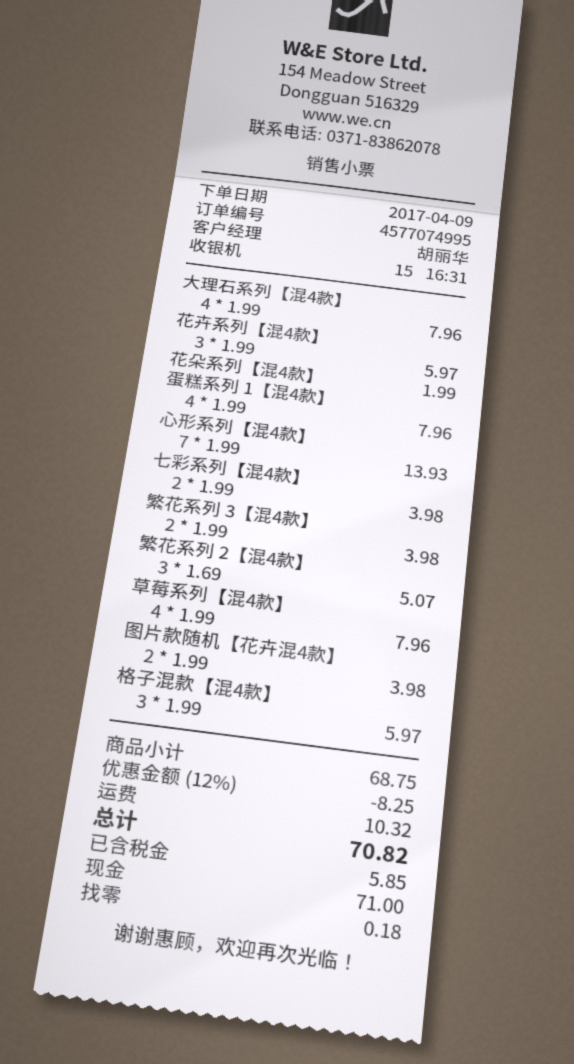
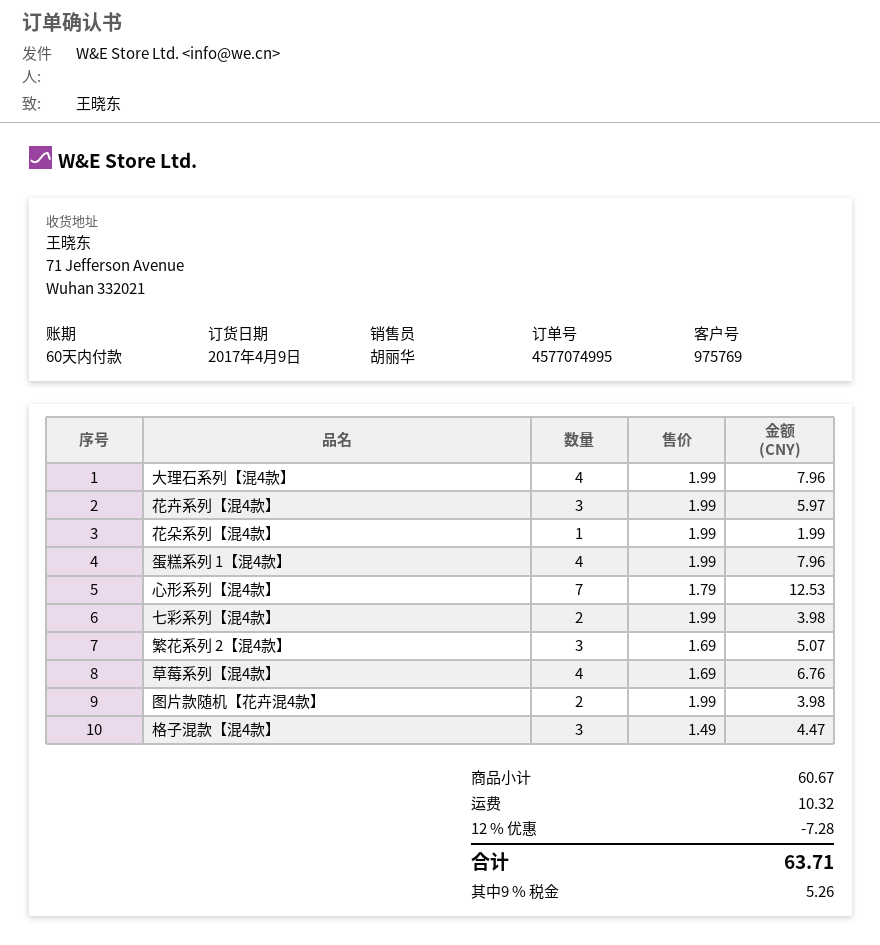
心形系列【混4款】: 7 x 1.99 = 13.93 -> 7 x 1.79 = 12.53
繁花系列 3【混4款】: 2 x 1.99 = 3.98 -> none
草莓系列【混4款】: 4 x 1.99 = 7.96 -> 4 x 1.69 = 6.76
格子混款【混4款】: 3 x 1.99 = 5.97 -> 3 x 1.49 = 4.47
subtotal: 68.75 -> 60.67
discount: 12% = 8.25 -> 12% = 7.28
tax: 5.85 -> 5.26
total: 70.82 -> 63.71

